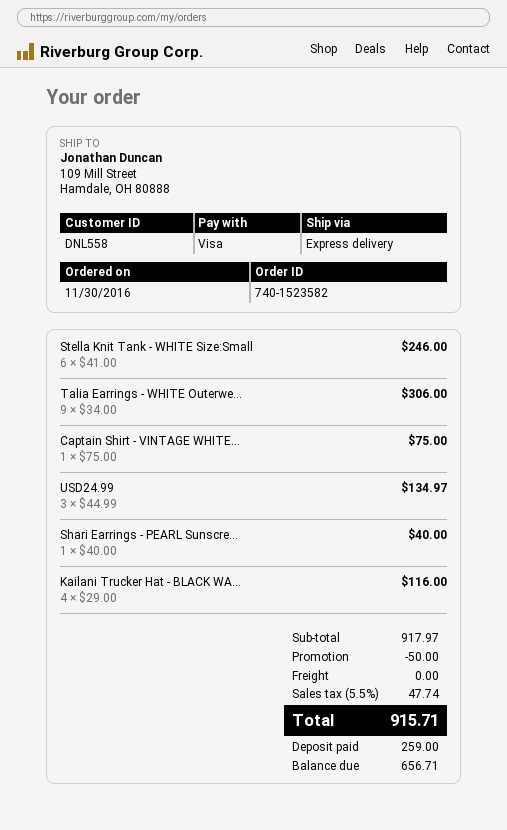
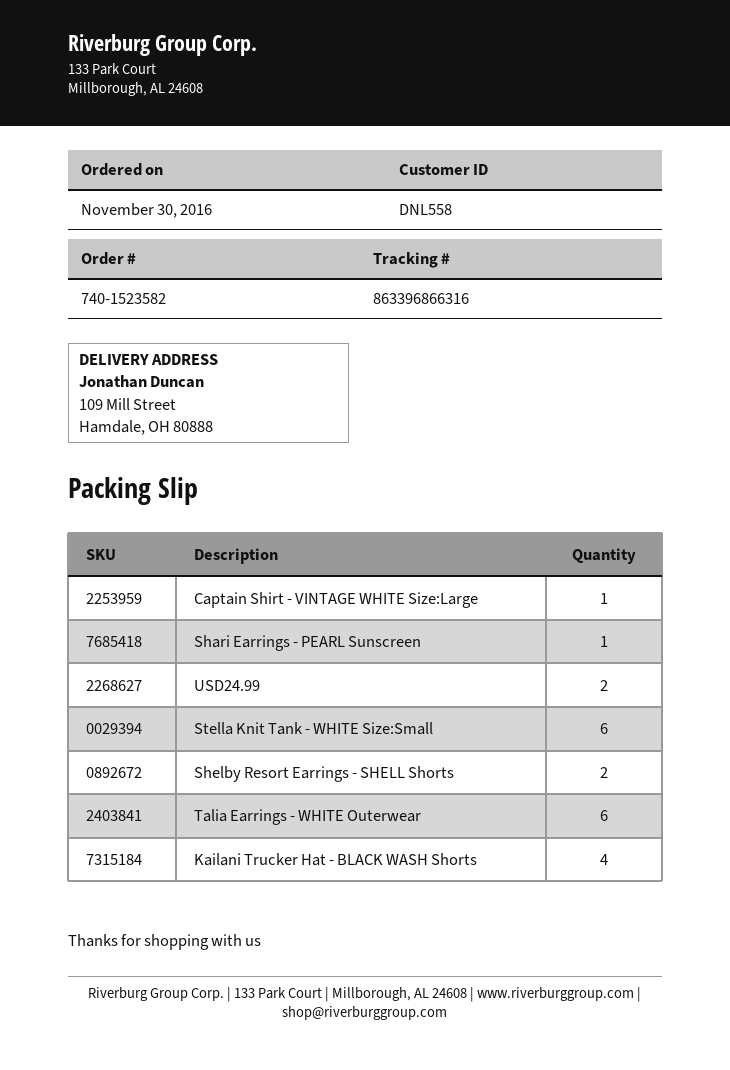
Talia Earrings - WHITE Outerwe...: 9 -> 6
USD24.99: 3 -> 2
Shelby Resort Earrings - SHELL Shorts: none -> 2

